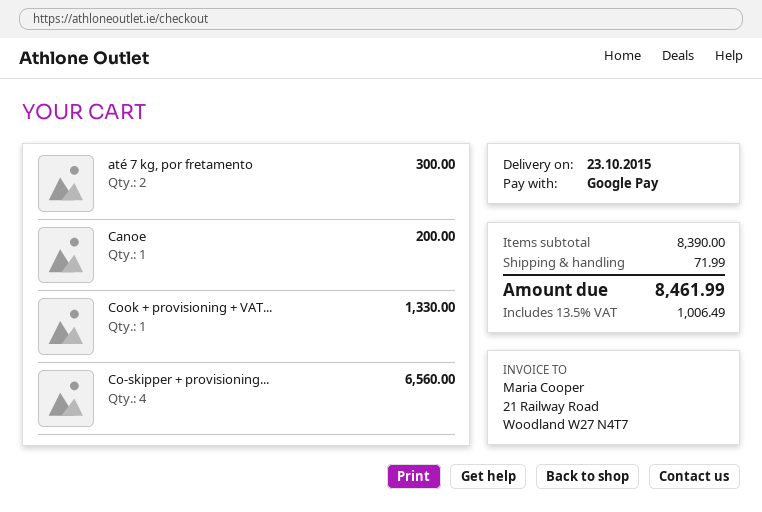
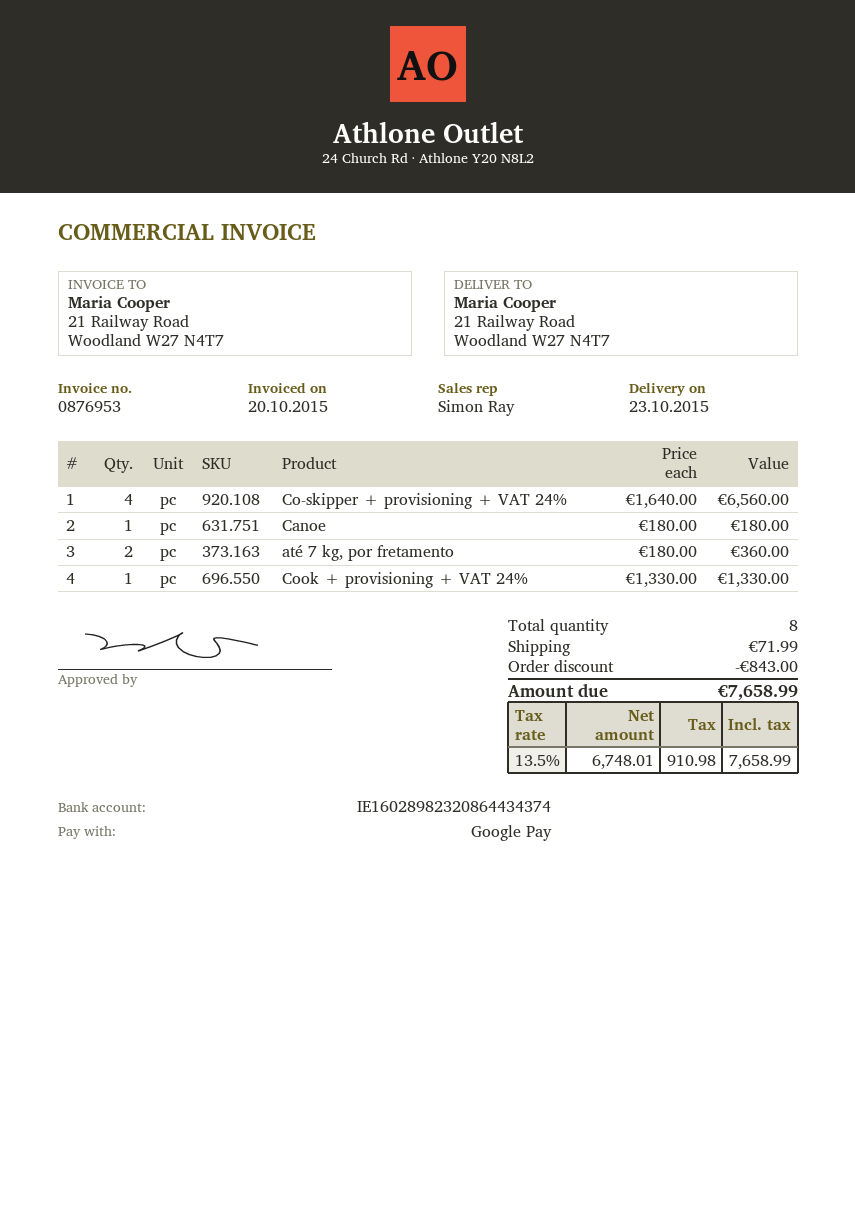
até 7 kg, por fretamento: 2 for 300.00 -> 2 for 360.00
Canoe: 1 for 200.00 -> 1 for 180.00
discount: none -> 843.00
tax: 13.5% = 1006.49 -> 13.5% = 910.98
total: 8461.99 -> 7658.99

